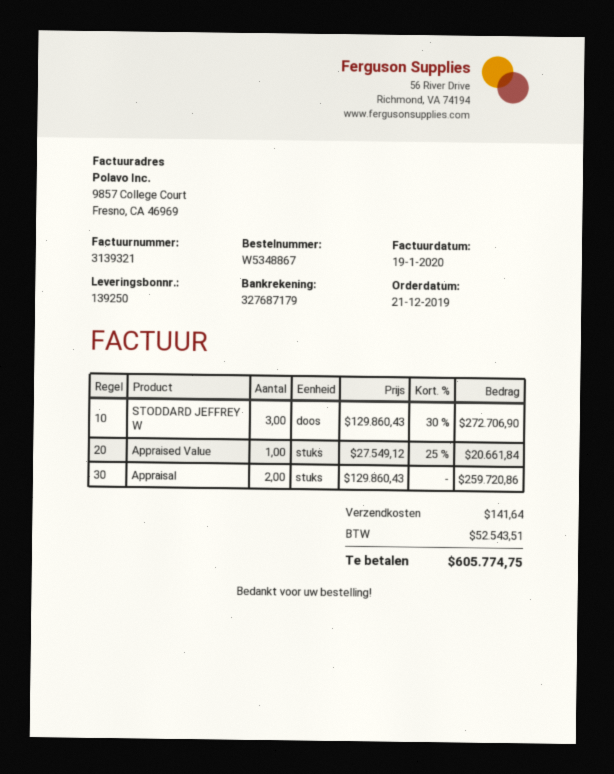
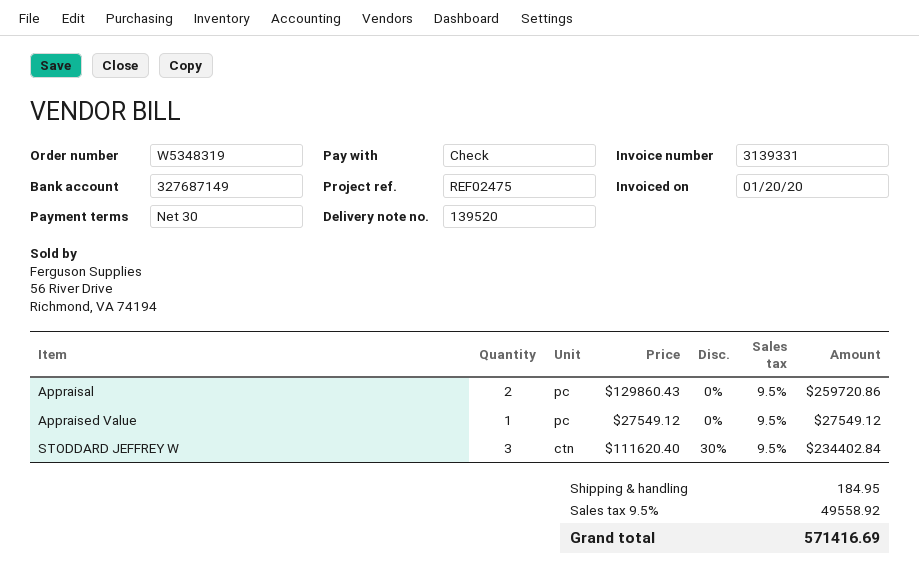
order number: W5348867 -> W5348319
delivery note number: 139250 -> 139520
invoice number: 3139321 -> 3139331
invoice date: 2020-01-19 -> 2020-01-20
bank account: 327687179 -> 327687149
STODDARD JEFFREY W: 3 x 129860.43 - 30% = 272706.90 -> 3 x 111620.40 - 30% = 234402.84
Appraised Value: 1 x 27549.12 - 25% = 20661.84 -> 1 x 27549.12 = 27549.12
shipping: 141.64 -> 184.95
tax: 52543.51 -> 49558.92
total: 605774.75 -> 571416.69

